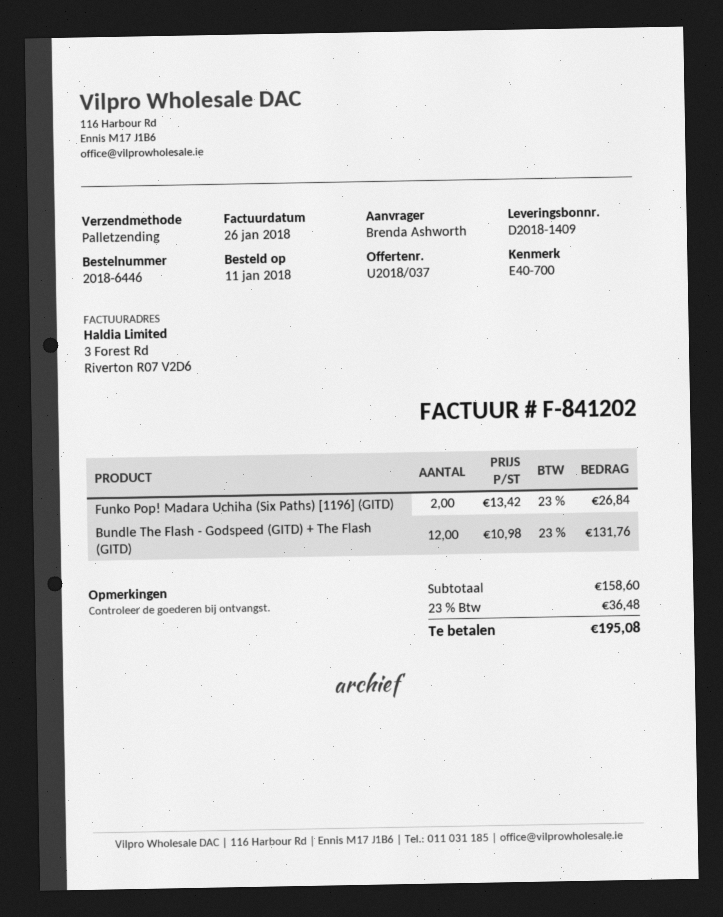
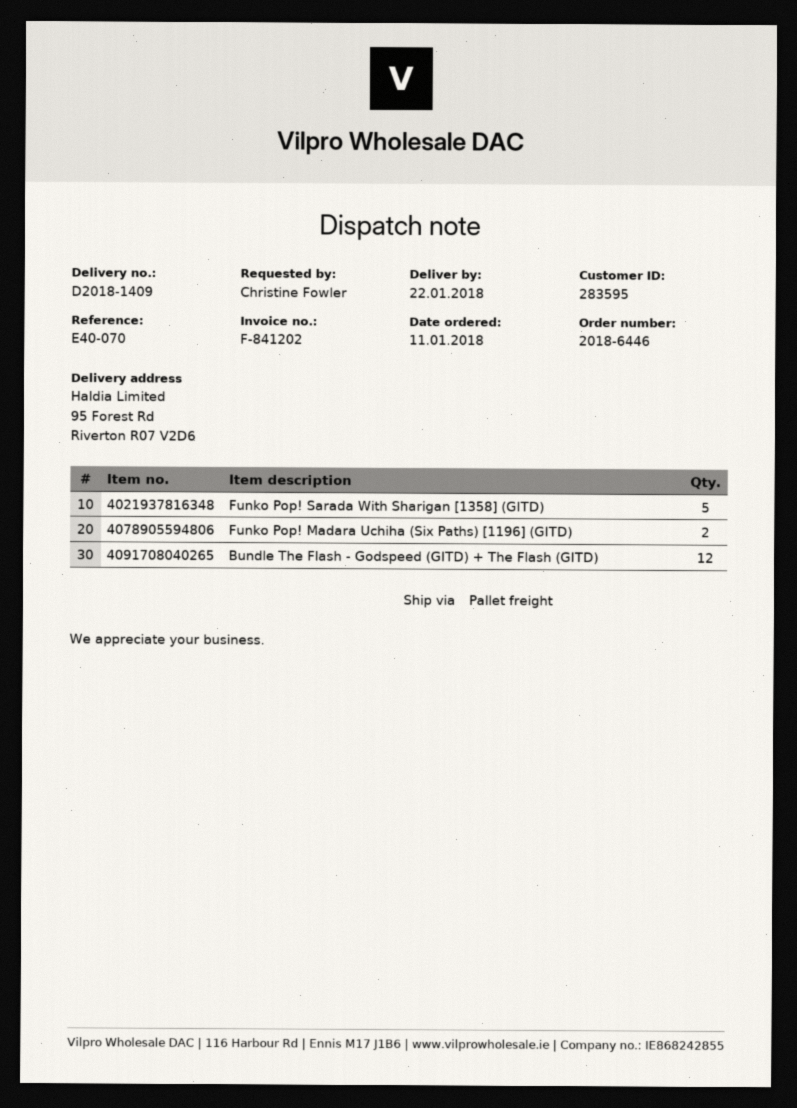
reference: E40-700 -> E40-070
ordered by: Brenda Ashworth -> Christine Fowler
Funko Pop! Sarada With Sharigan [1358] (GITD): none -> 5

